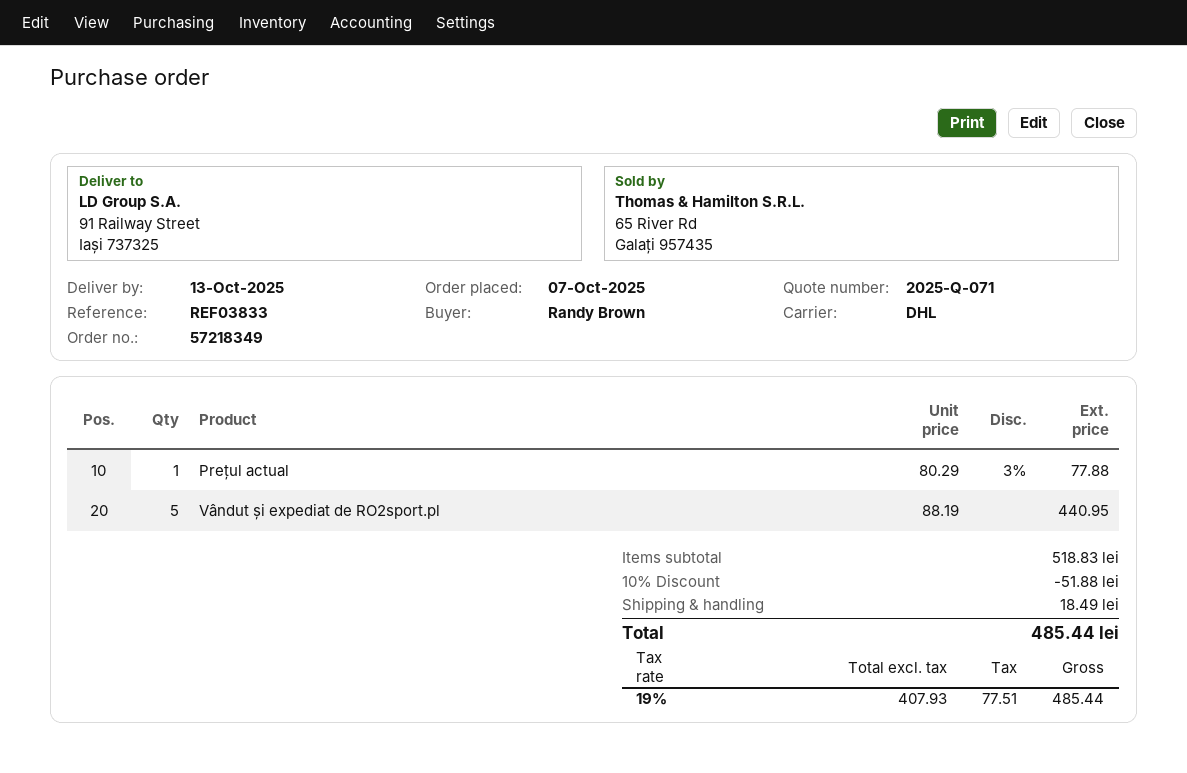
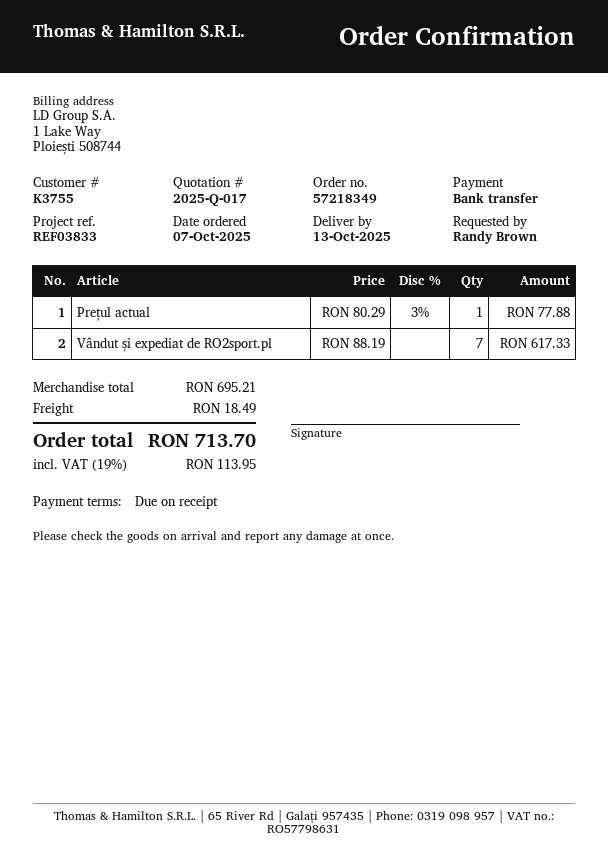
quote number: 2025-Q-071 -> 2025-Q-017
Vândut și expediat de RO2sport.pl: 5 x 88.19 = 440.95 -> 7 x 88.19 = 617.33
subtotal: 518.83 -> 695.21
discount: 10% = 51.88 -> none
tax: 19% = 77.51 -> 19% = 113.95
total: 485.44 -> 713.70

